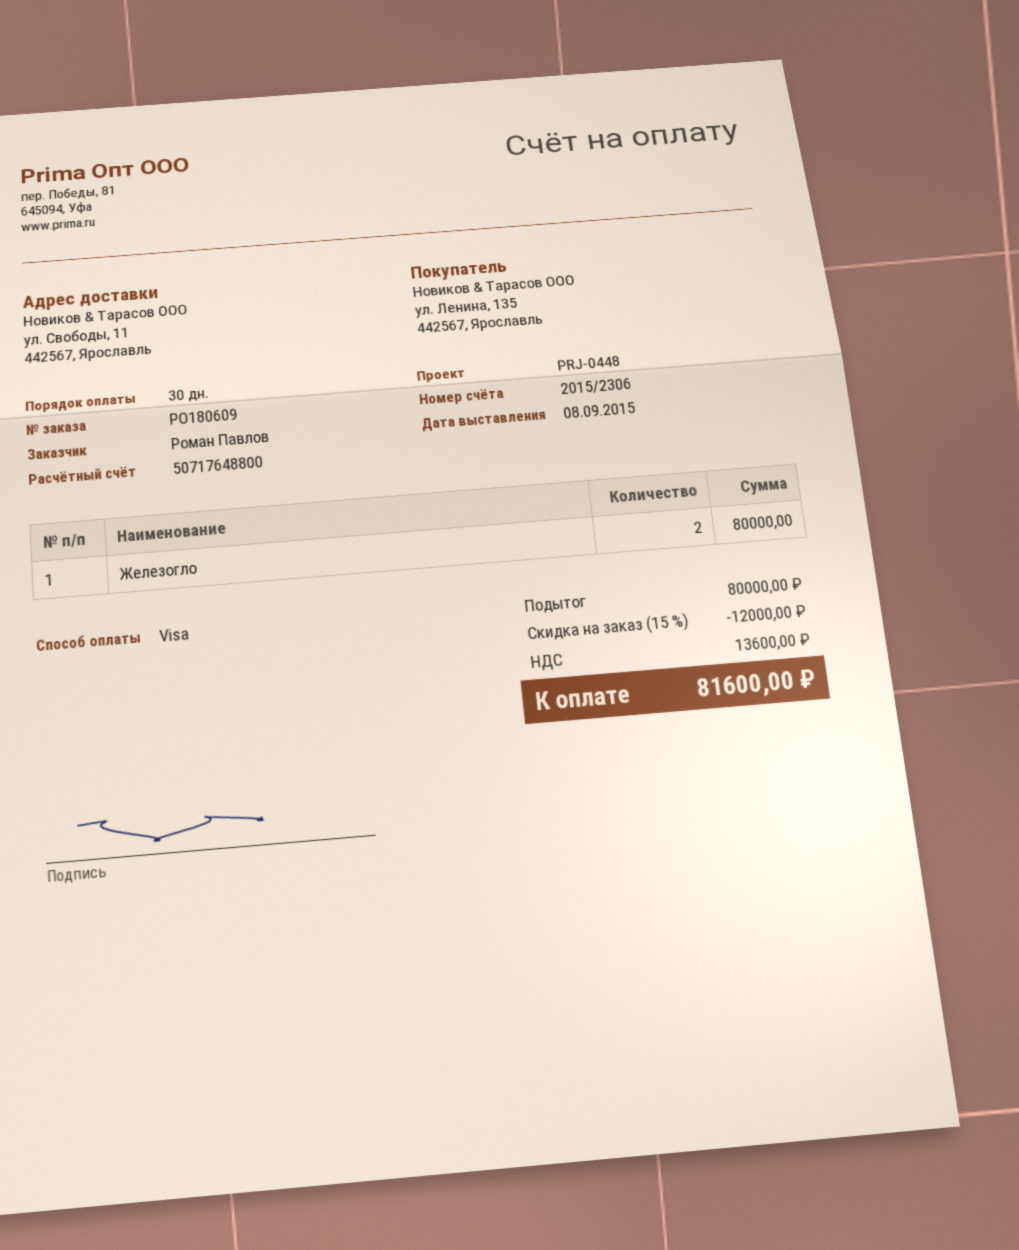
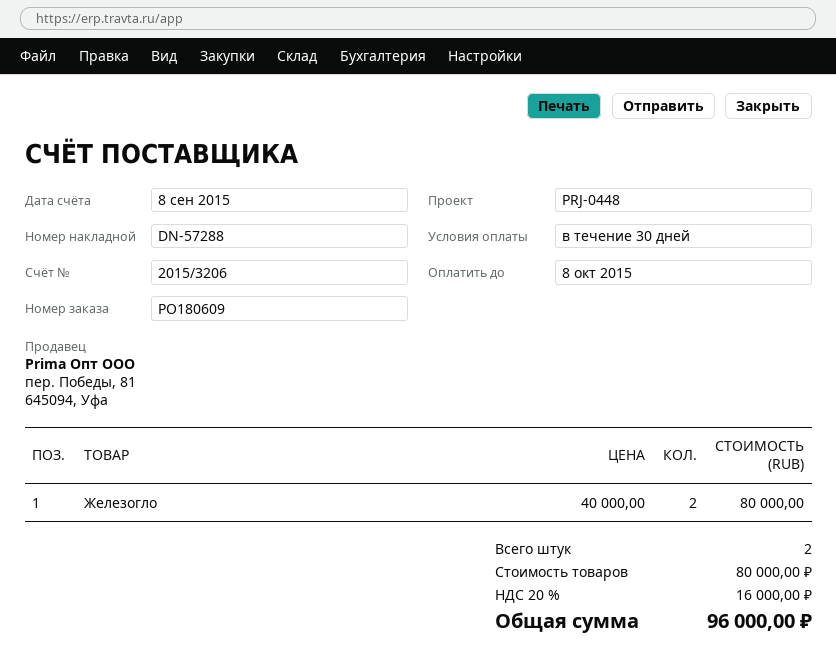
invoice number: 2015/2306 -> 2015/3206
discount: 15% = 12000.00 -> none
tax: 13600.00 -> 16000.00
total: 81600.00 -> 96000.00

